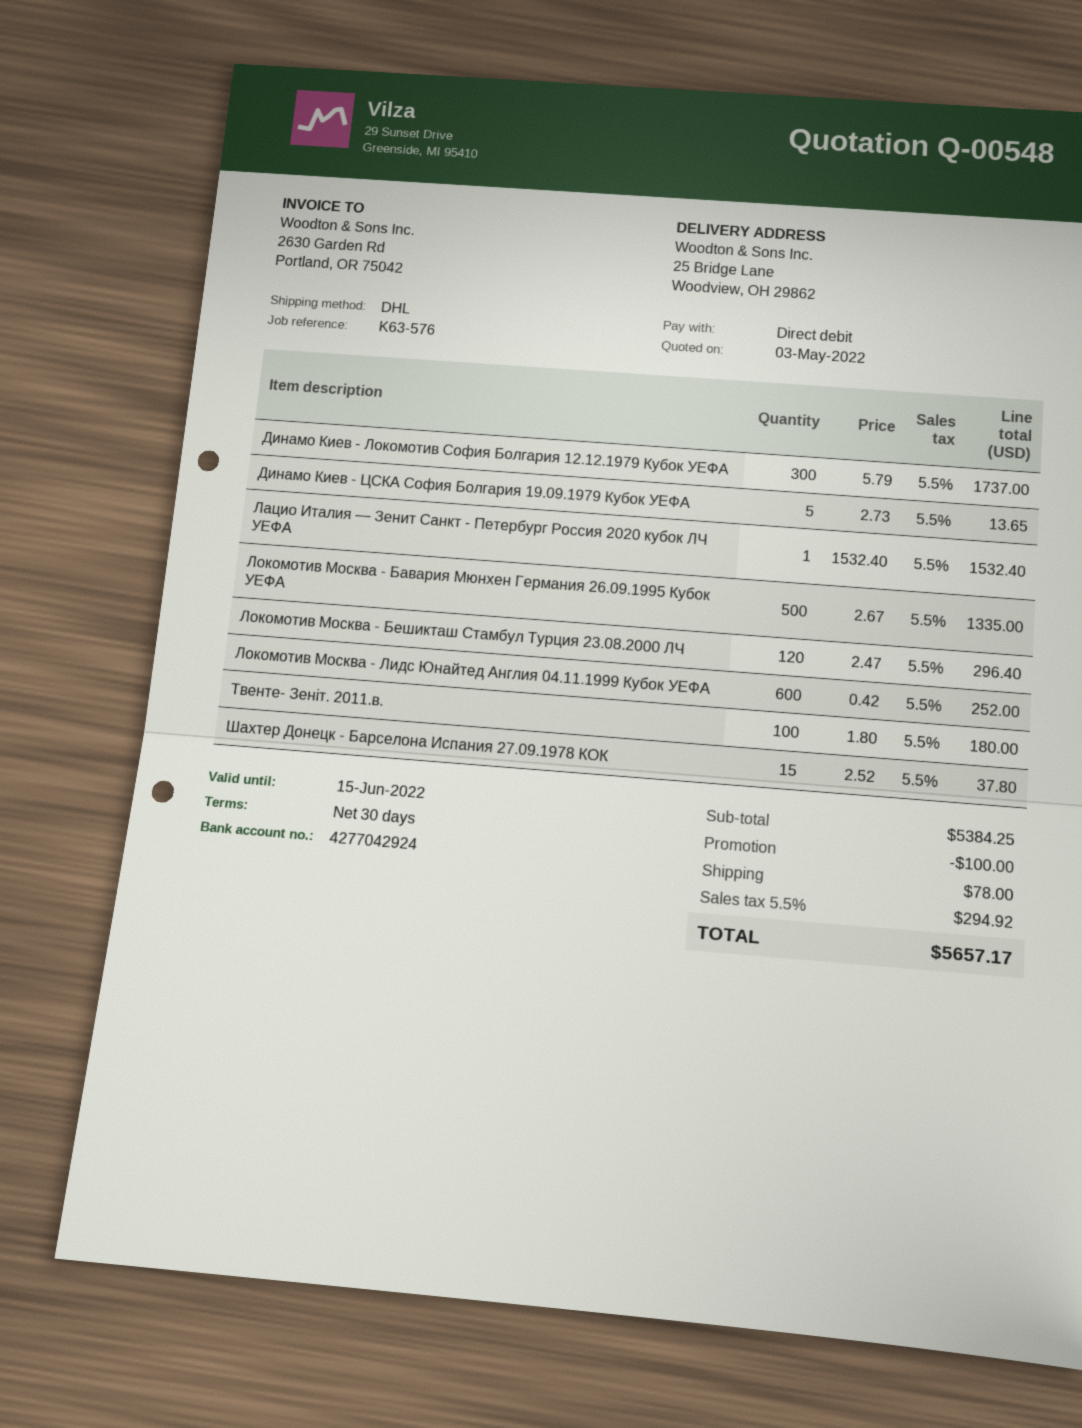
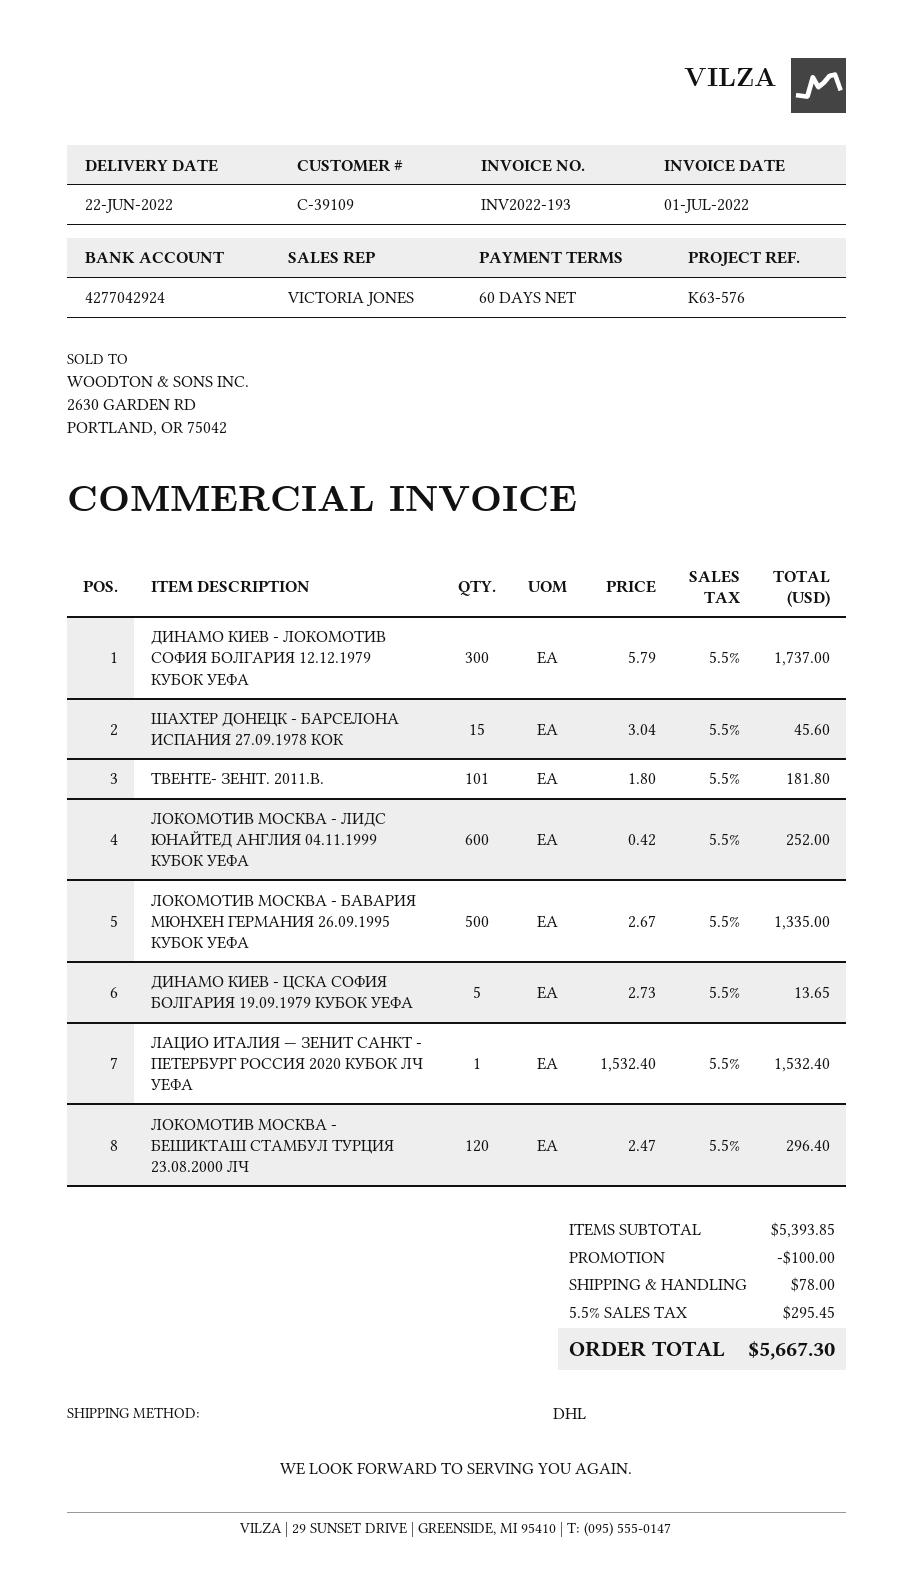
payment terms: 30 days -> 60 days
Твенте- Зеніт. 2011.в.: 100 x 1.80 = 180.00 -> 101 x 1.80 = 181.80
Шахтер Донецк - Барселона Испания 27.09.1978 КОК: 15 x 2.52 = 37.80 -> 15 x 3.04 = 45.60
subtotal: 5384.25 -> 5393.85
tax: 5.5% = 294.92 -> 5.5% = 295.45
total: 5657.17 -> 5667.30

